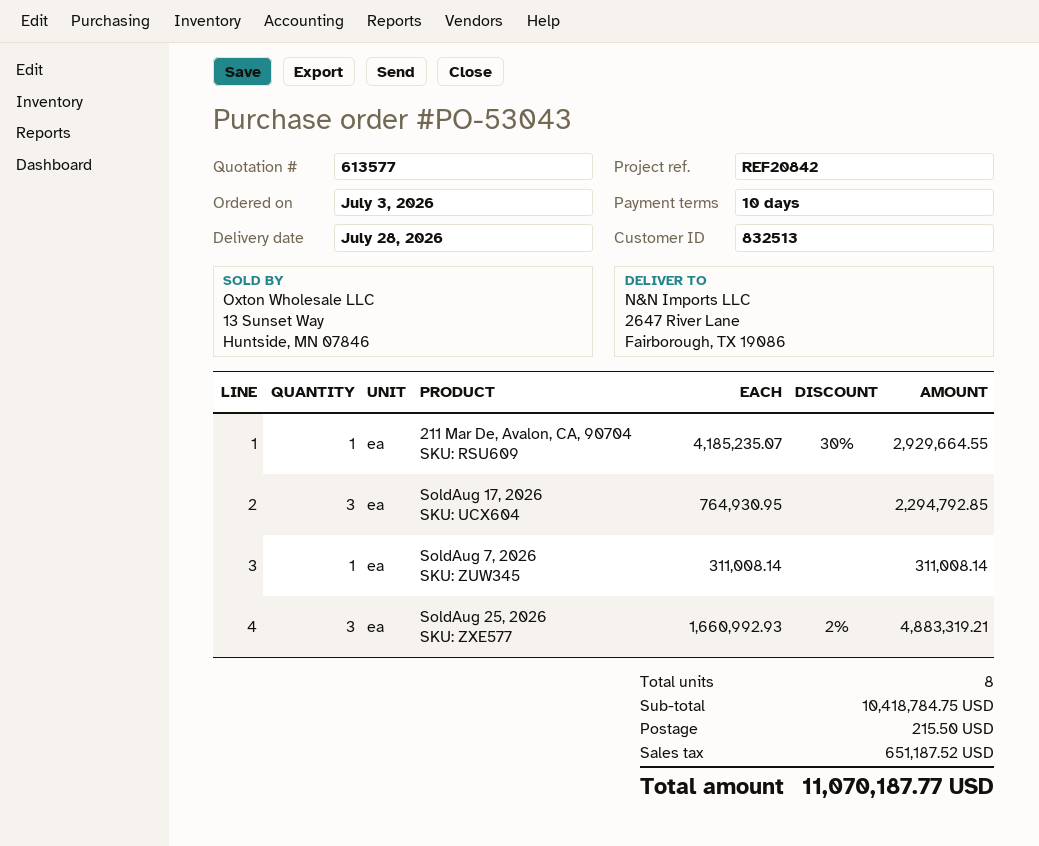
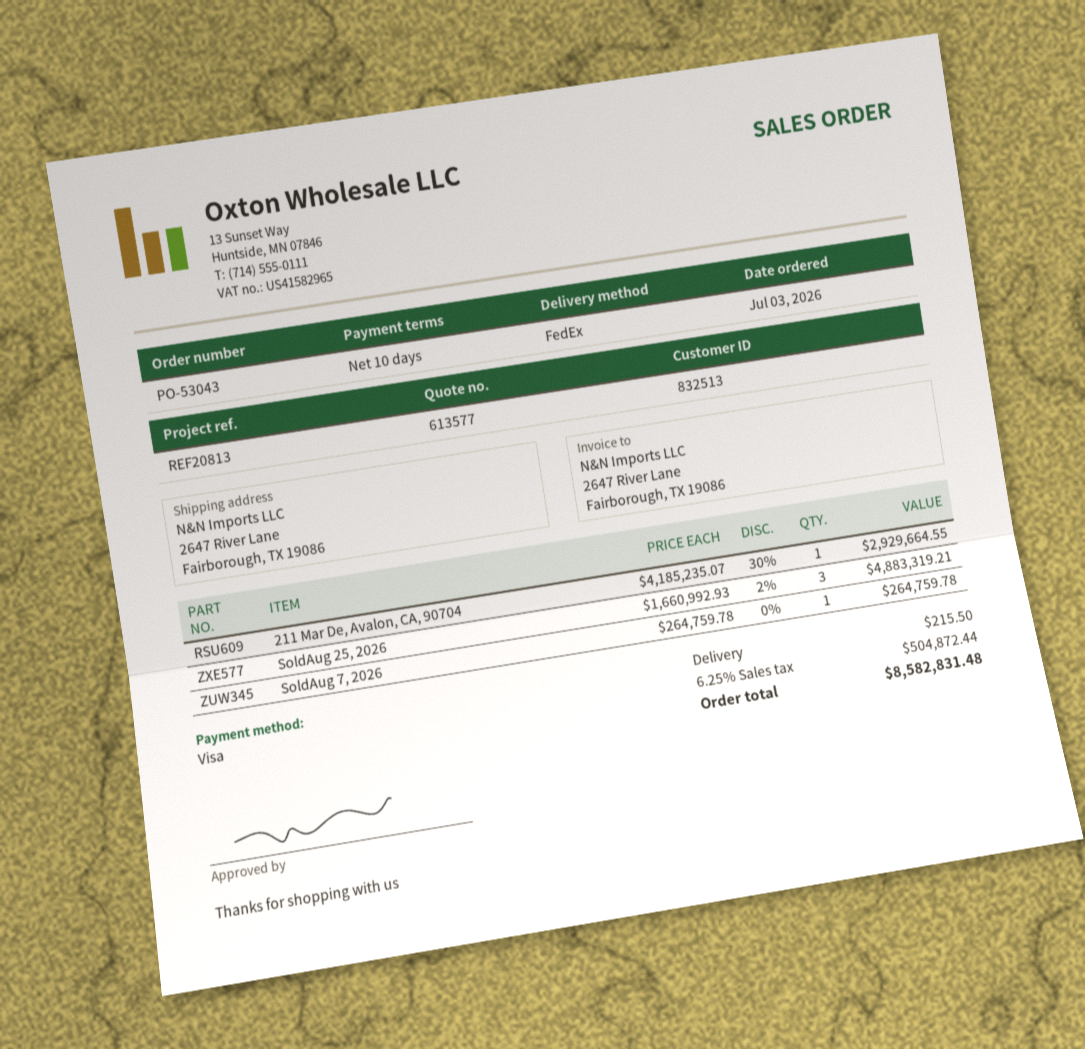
reference: REF20842 -> REF20813
SoldAug 17, 2026: 3 x 764930.95 = 2294792.85 -> none
SoldAug 7, 2026: 1 x 311008.14 = 311008.14 -> 1 x 264759.78 = 264759.78
tax: 651187.52 -> 504872.44
total: 11070187.77 -> 8582831.48

